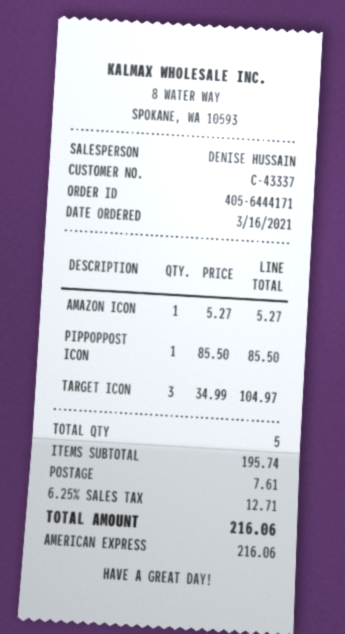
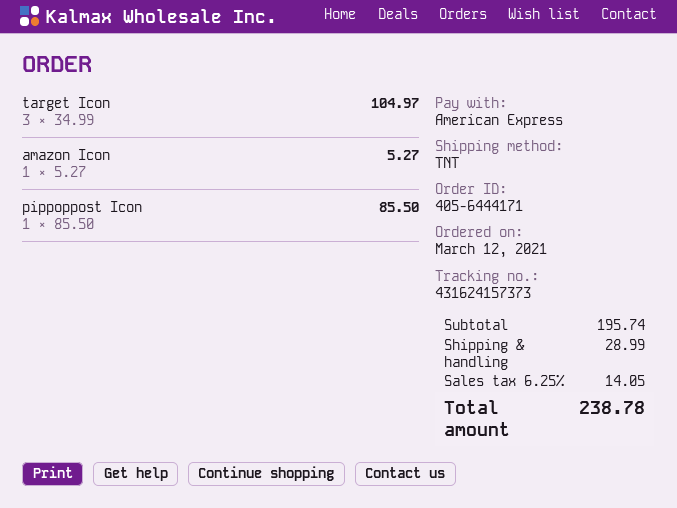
order date: 2021-03-16 -> 2021-03-12
shipping: 7.61 -> 28.99
tax: 6.25% = 12.71 -> 6.25% = 14.05
total: 216.06 -> 238.78

